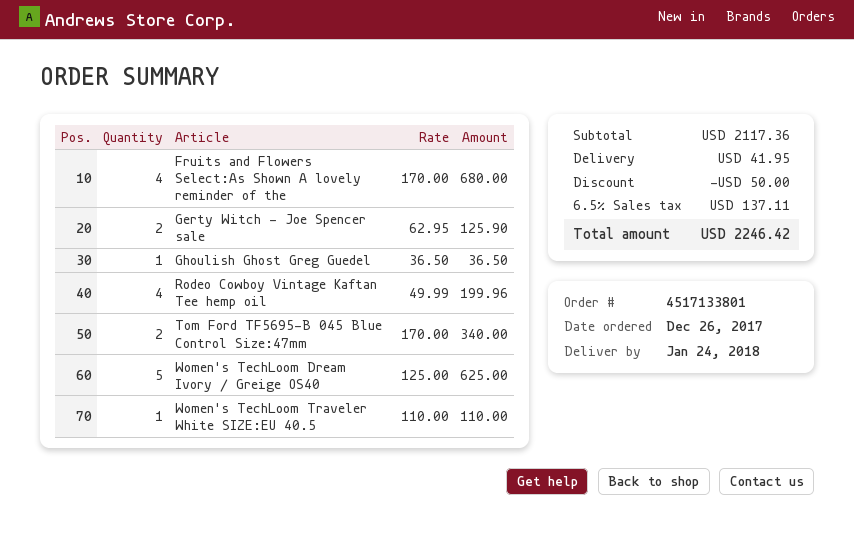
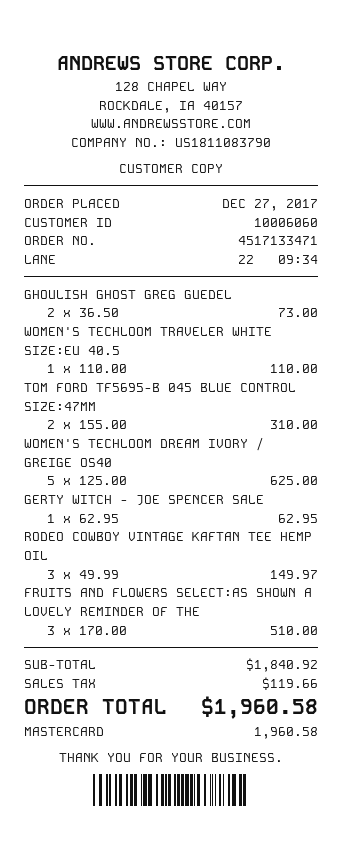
order number: 4517133801 -> 4517133471
order date: 2017-12-26 -> 2017-12-27
Fruits and Flowers Select:As Shown A lovely reminder of the: 4 x 170.00 = 680.00 -> 3 x 170.00 = 510.00
Gerty Witch - Joe Spencer sale: 2 x 62.95 = 125.90 -> 1 x 62.95 = 62.95
Ghoulish Ghost Greg Guedel: 1 x 36.50 = 36.50 -> 2 x 36.50 = 73.00
Rodeo Cowboy Vintage Kaftan Tee hemp oil: 4 x 49.99 = 199.96 -> 3 x 49.99 = 149.97
Tom Ford TF5695-B 045 Blue Control Size:47mm: 2 x 170.00 = 340.00 -> 2 x 155.00 = 310.00
subtotal: 2117.36 -> 1840.92
discount: 50.00 -> none
shipping: 41.95 -> none
tax: 137.11 -> 119.66
total: 2246.42 -> 1960.58

